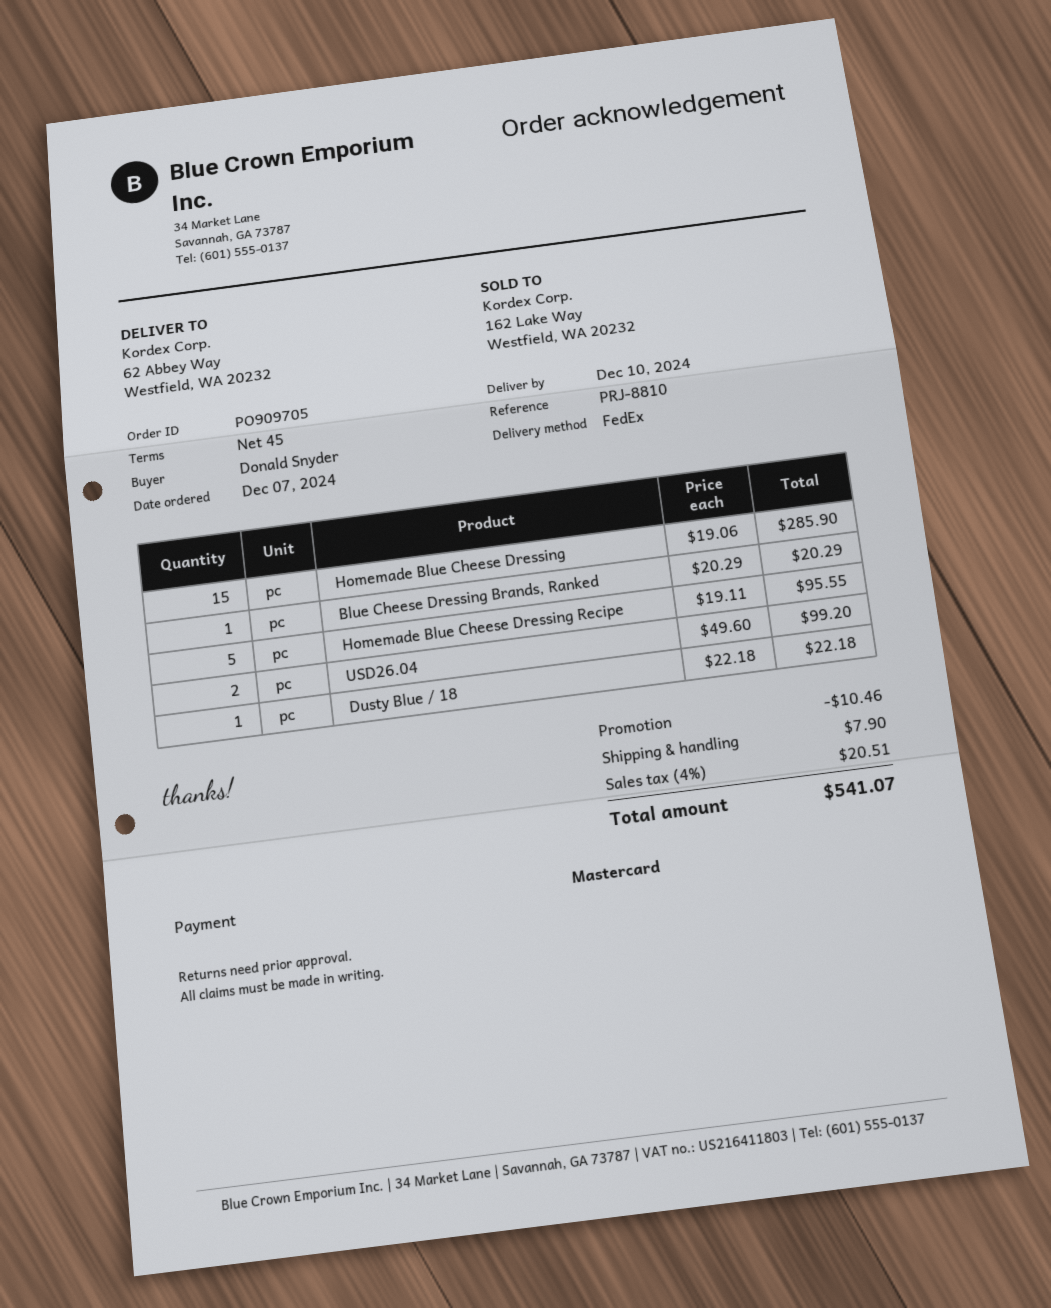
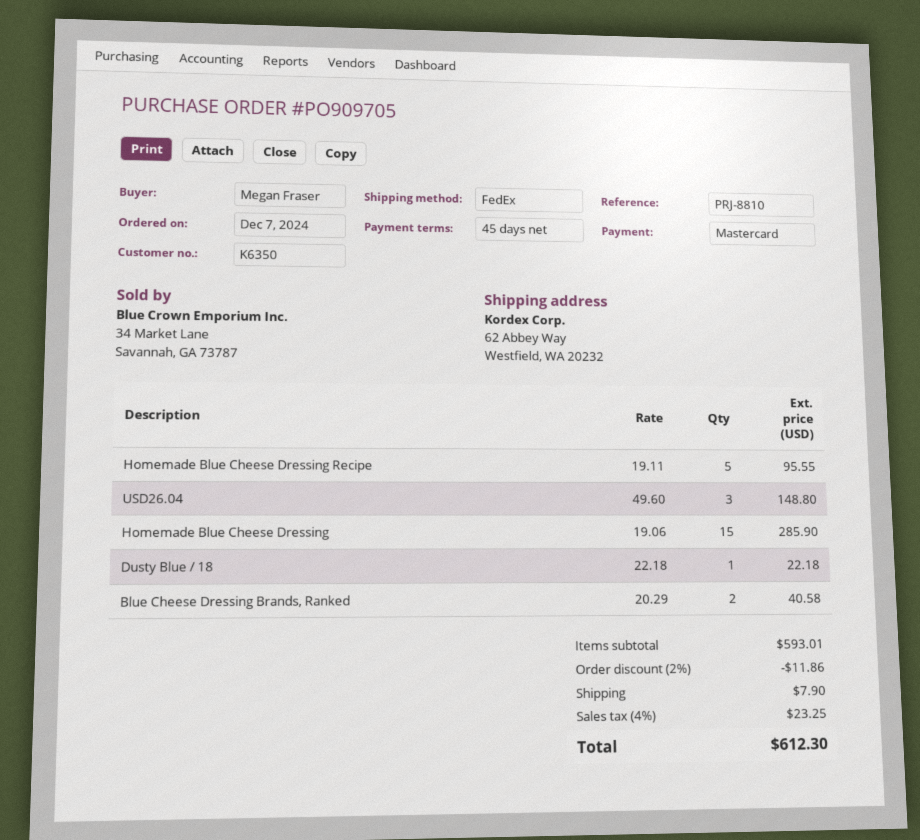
ordered by: Donald Snyder -> Megan Fraser
Blue Cheese Dressing Brands, Ranked: 1 x 20.29 = 20.29 -> 2 x 20.29 = 40.58
USD26.04: 2 x 49.60 = 99.20 -> 3 x 49.60 = 148.80
discount: 10.46 -> 11.86
tax: 4% = 20.51 -> 4% = 23.25
total: 541.07 -> 612.30

